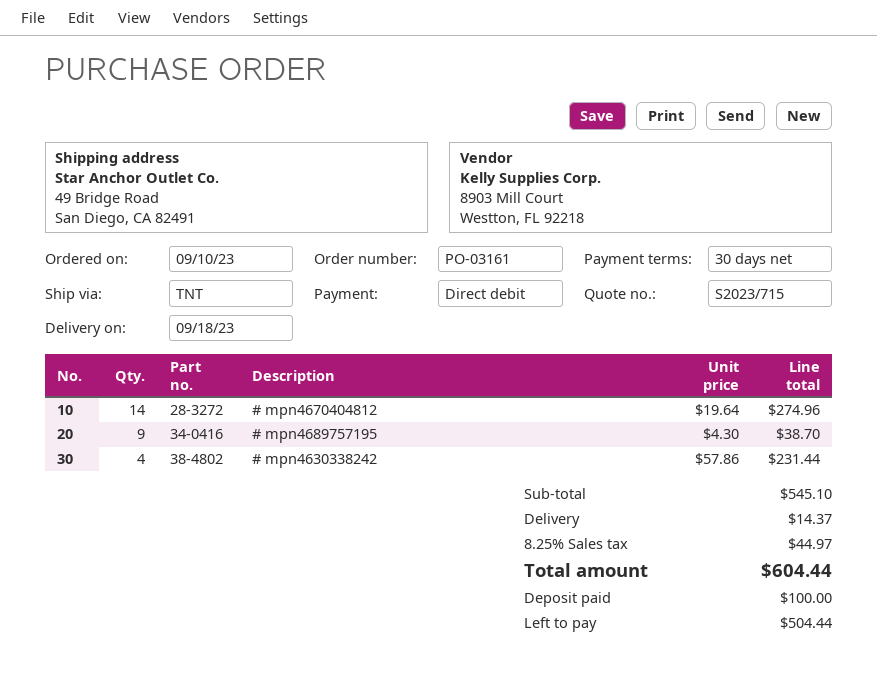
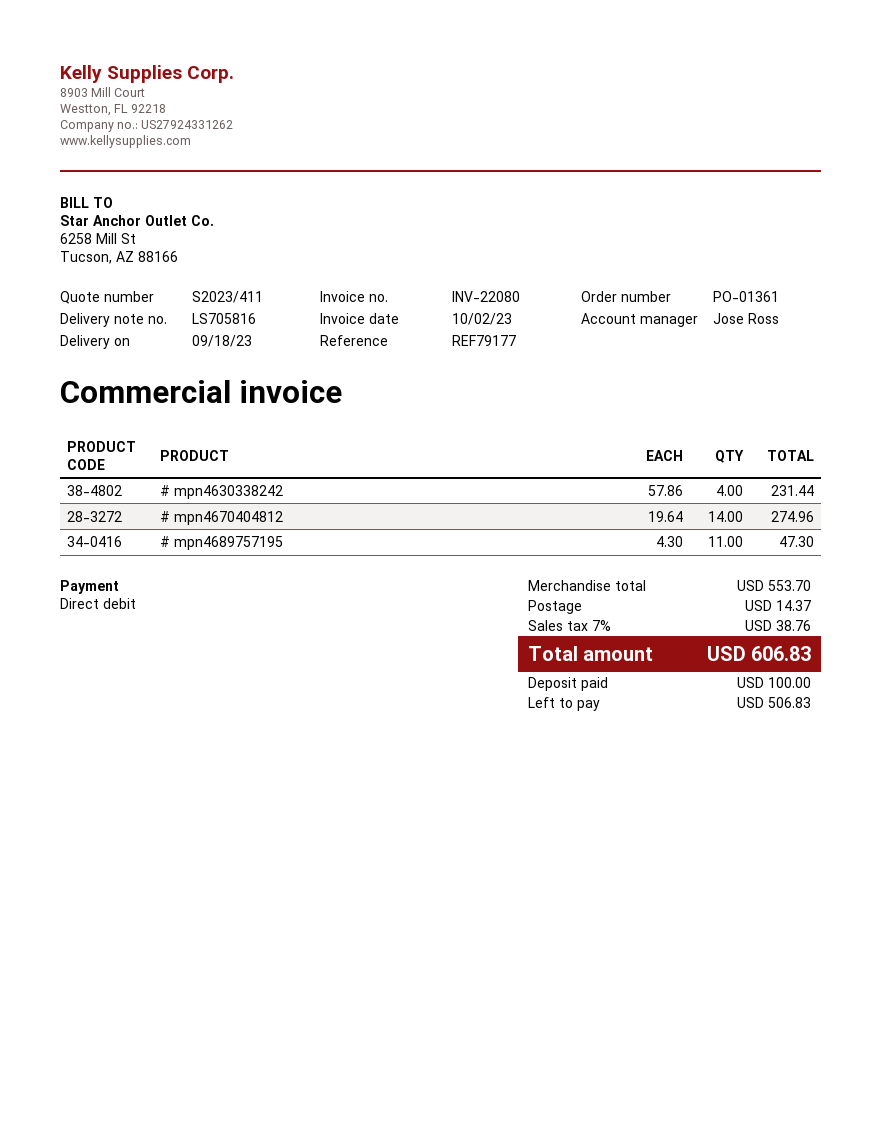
quote number: S2023/715 -> S2023/411
order number: PO-03161 -> PO-01361
# mpn4689757195: 9 x 4.30 = 38.70 -> 11 x 4.30 = 47.30
subtotal: 545.10 -> 553.70
tax: 8.25% = 44.97 -> 7% = 38.76
total: 604.44 -> 606.83
balance: 504.44 -> 506.83

